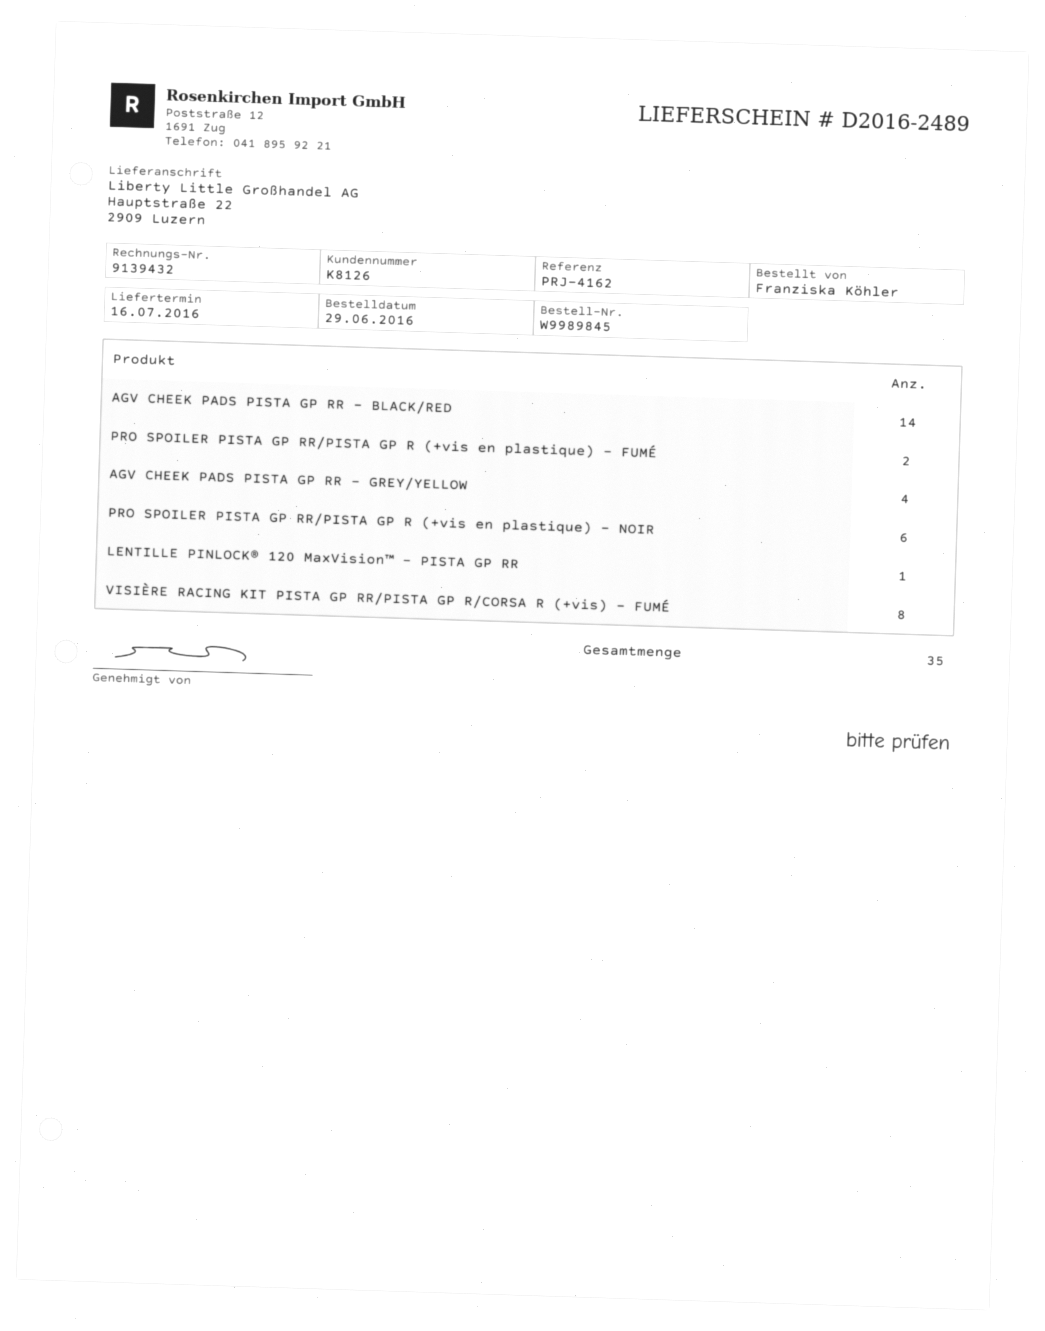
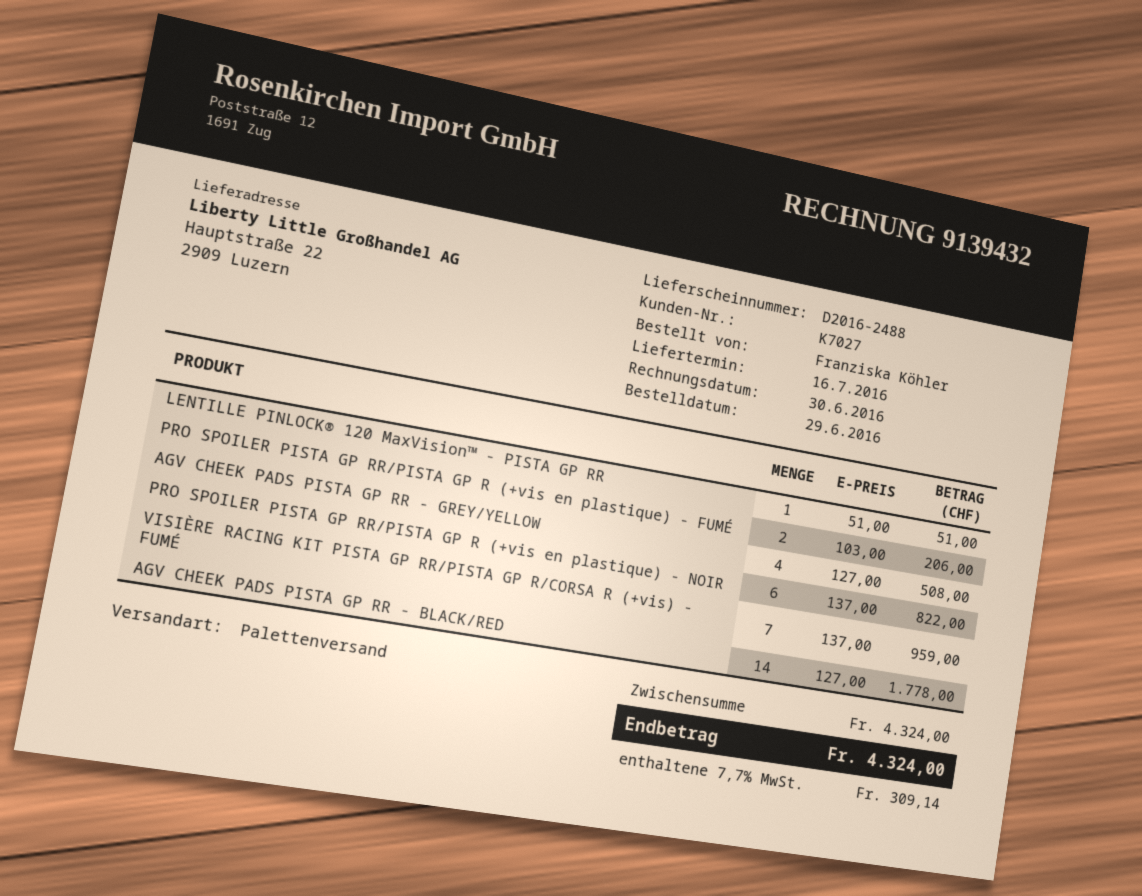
delivery note number: D2016-2489 -> D2016-2488
customer number: K8126 -> K7027
VISIÈRE RACING KIT PISTA GP RR/PISTA GP R/CORSA R (+vis) - FUMÉ: 8 -> 7

